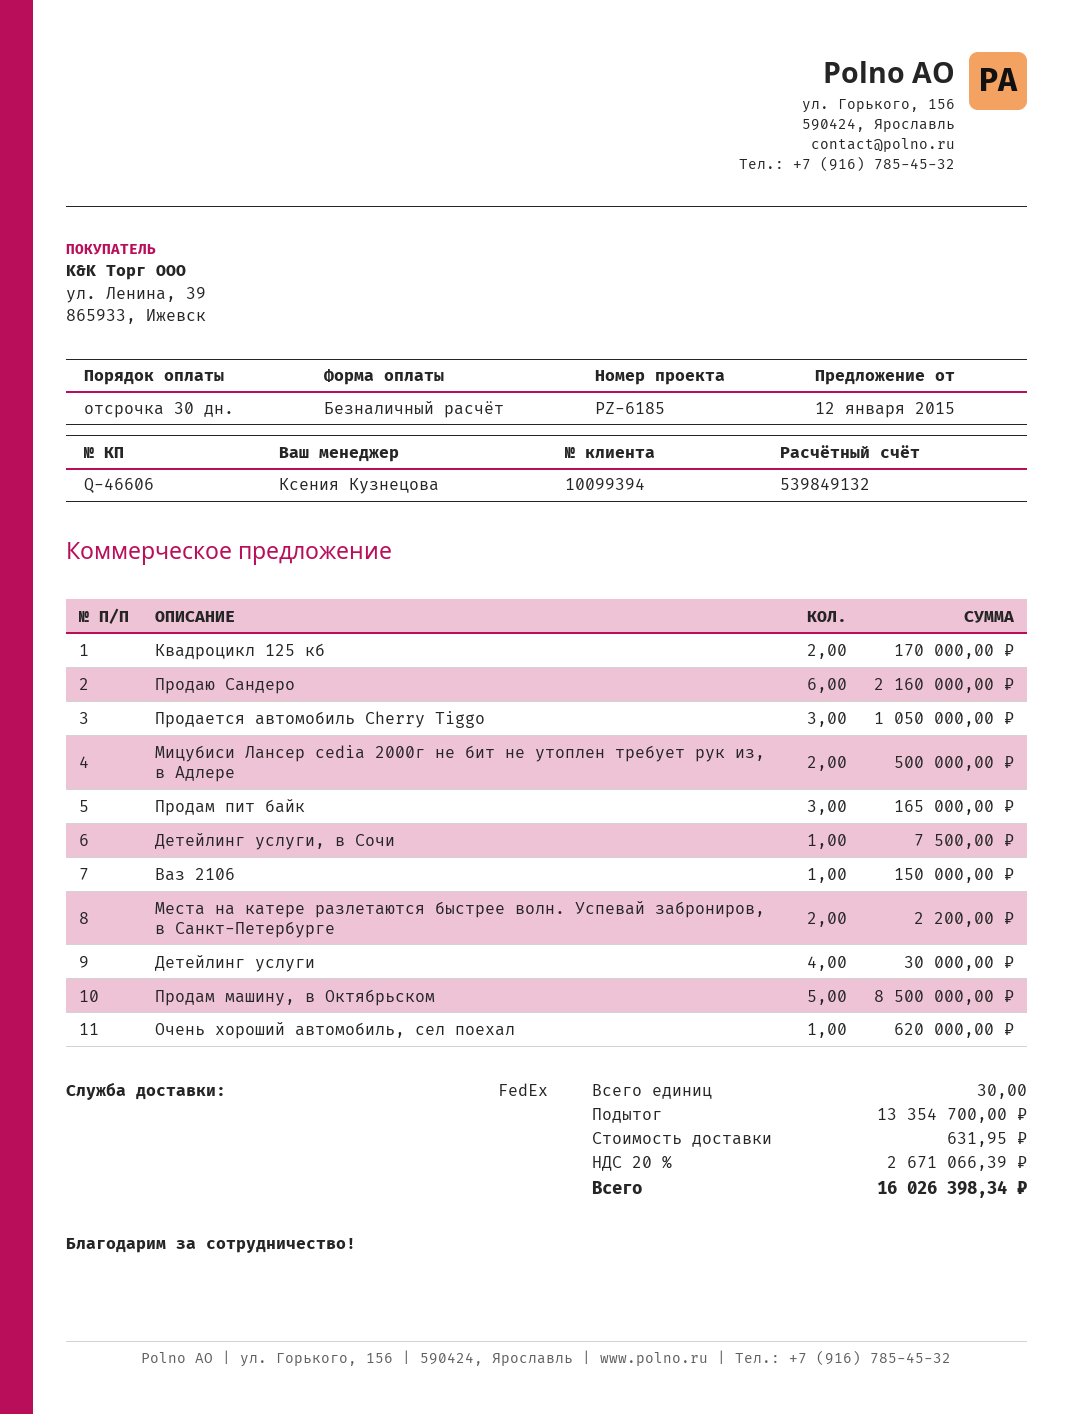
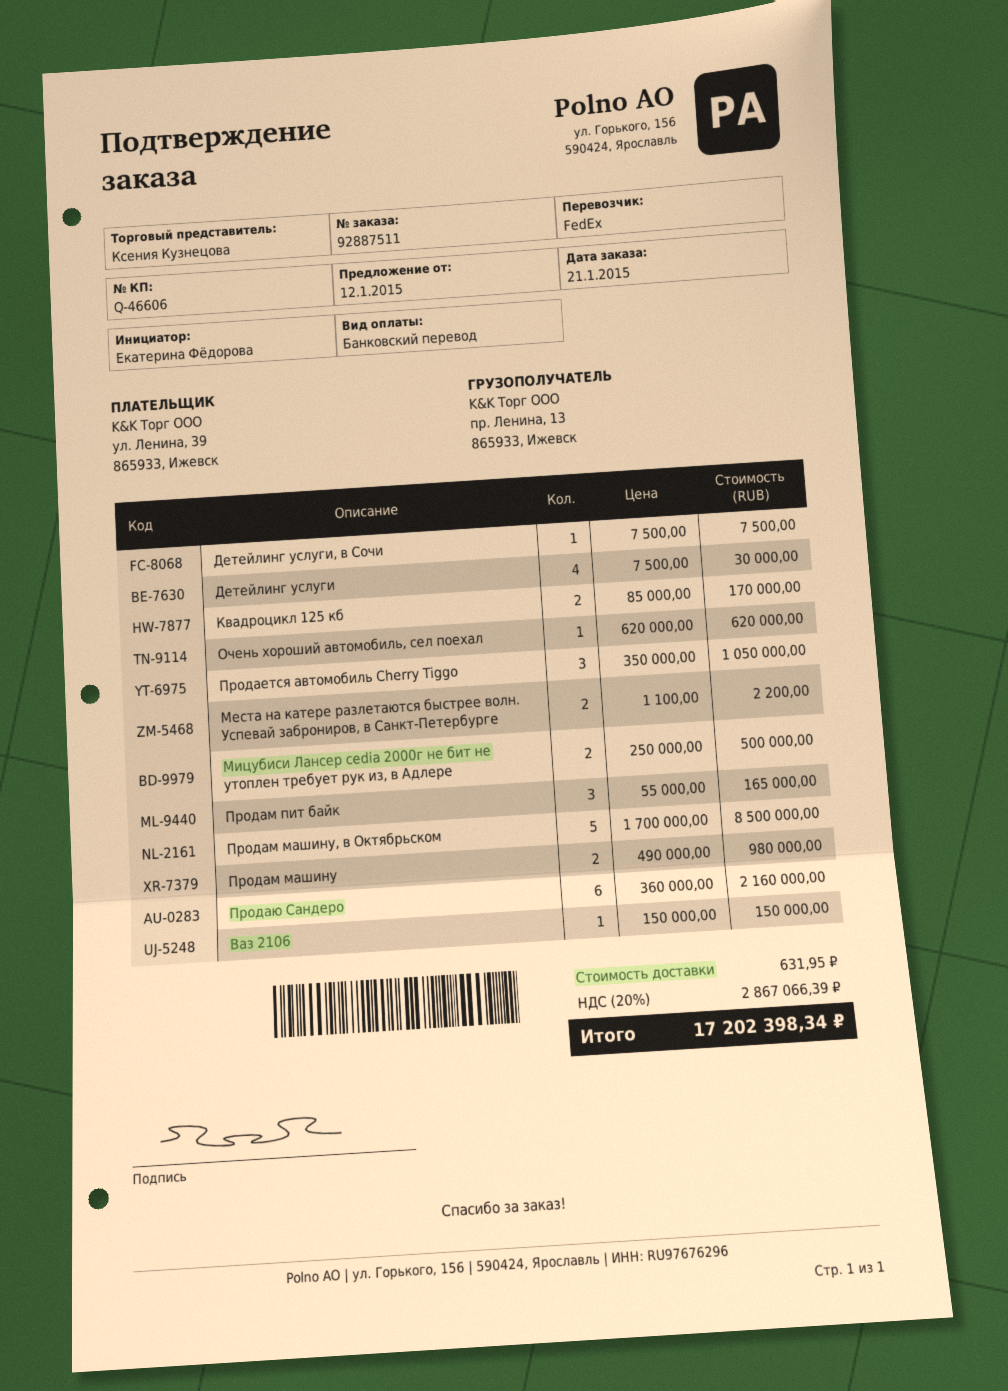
Продам машину: none -> 2 for 980000.00
tax: 20% = 2671066.39 -> 20% = 2867066.39
total: 16026398.34 -> 17202398.34

